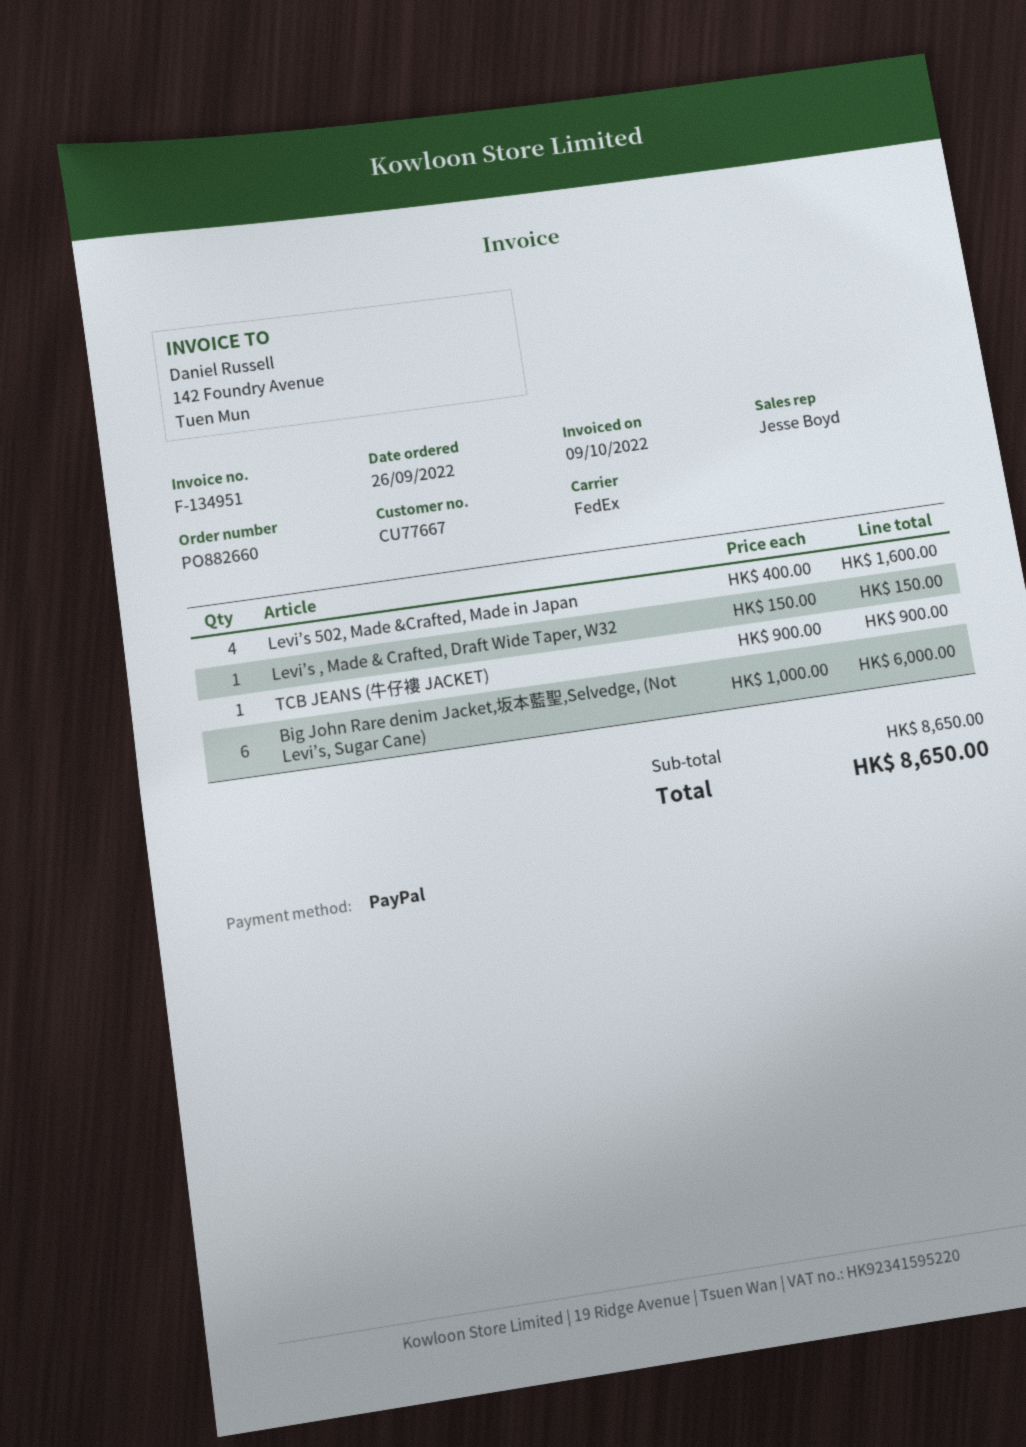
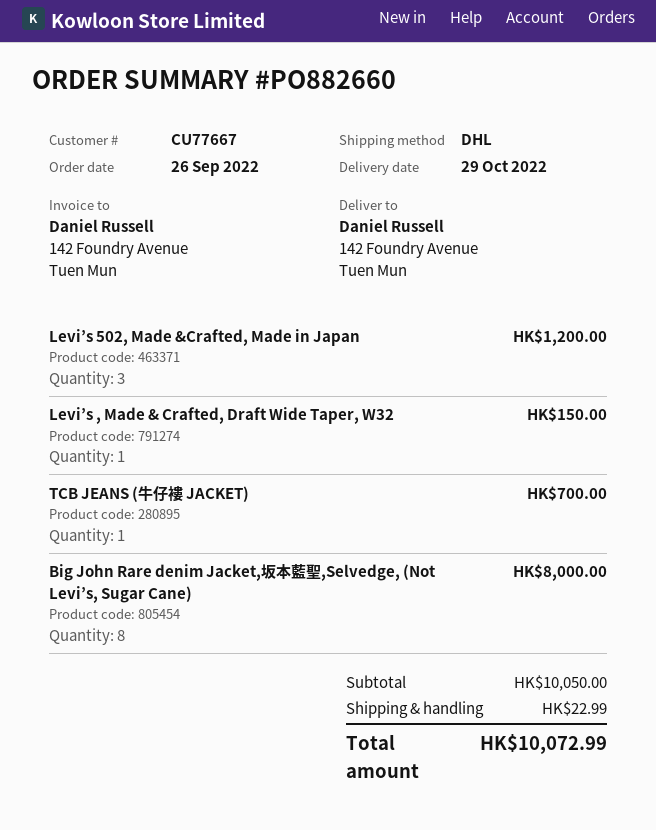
shipping method: FedEx -> DHL
Levi’s 502, Made &Crafted, Made in Japan: 4 for 1600.00 -> 3 for 1200.00
TCB JEANS (牛仔褸 JACKET): 1 for 900.00 -> 1 for 700.00
Big John Rare denim Jacket,坂本藍聖,Selvedge, (Not Levi’s, Sugar Cane): 6 for 6000.00 -> 8 for 8000.00
subtotal: 8650.00 -> 10050.00
shipping: none -> 22.99
total: 8650.00 -> 10072.99

